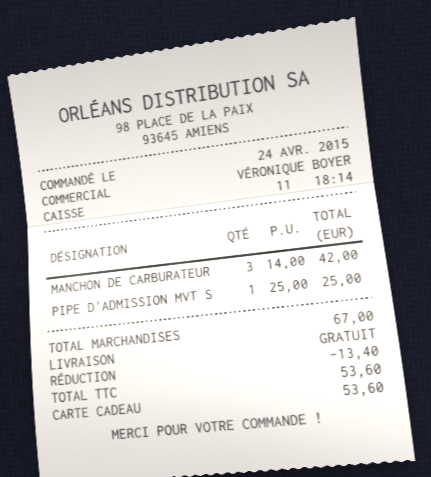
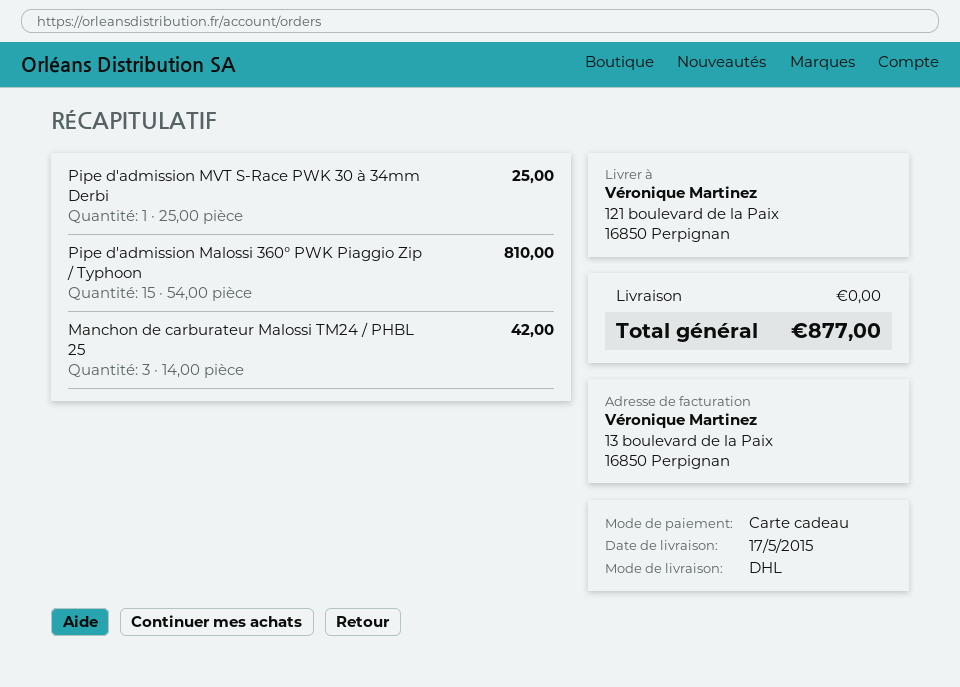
Pipe d'admission Malossi 360° PWK Piaggio Zip / Typhoon: none -> 15 x 54.00 = 810.00
discount: 13.40 -> none
total: 53.60 -> 877.00

